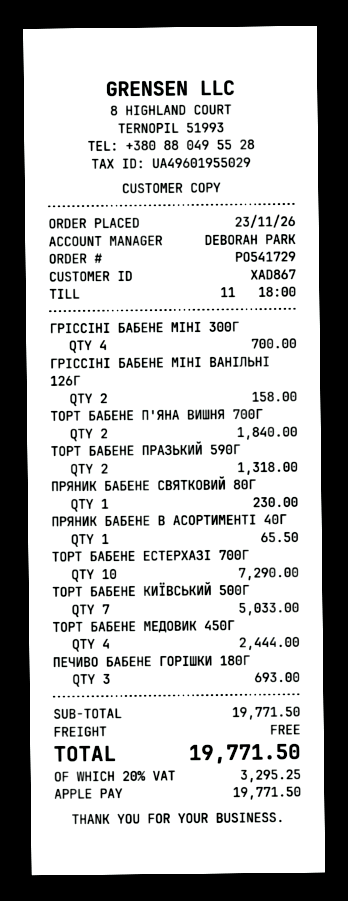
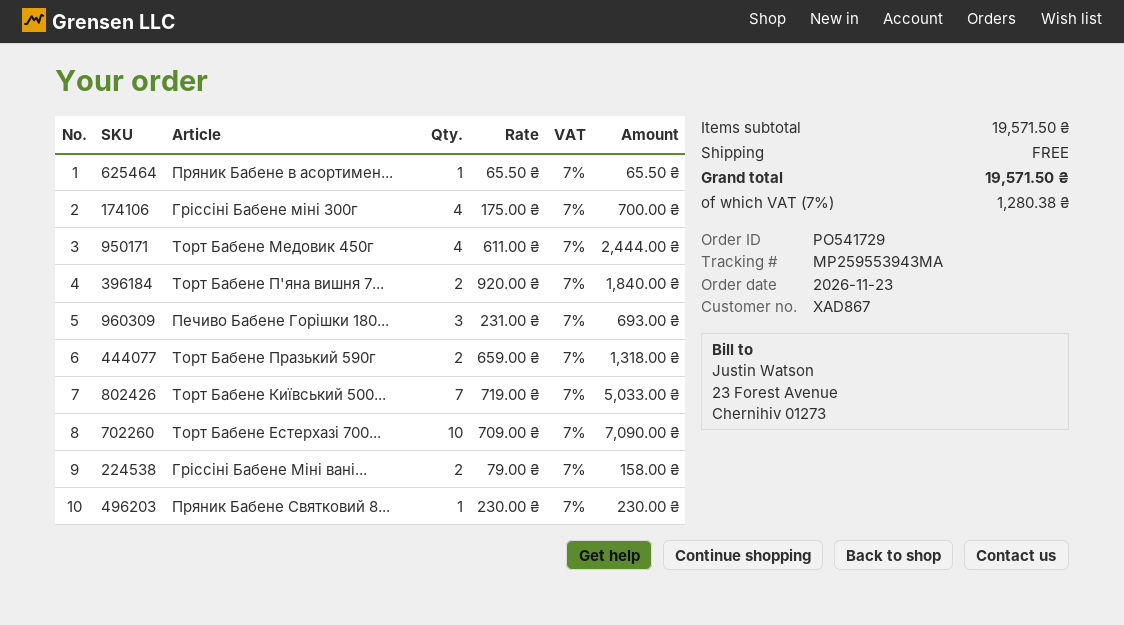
ТОРТ БАБЕНЕ ЕСТЕРХАЗІ 700Г: 10 for 7290.00 -> 10 for 7090.00
subtotal: 19771.50 -> 19571.50
tax: 20% = 3295.25 -> 7% = 1280.38
total: 19771.50 -> 19571.50

